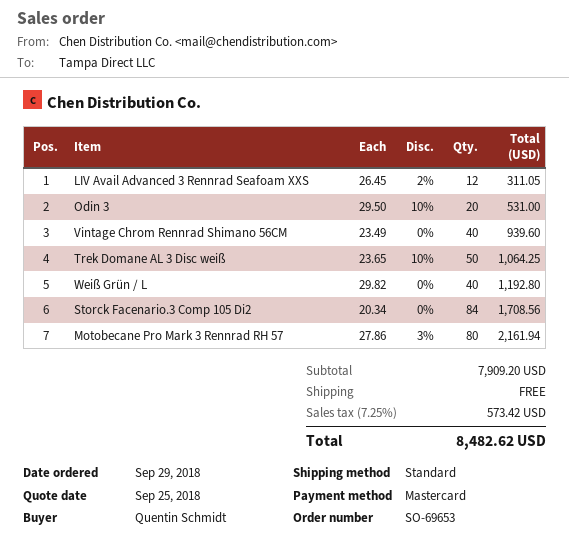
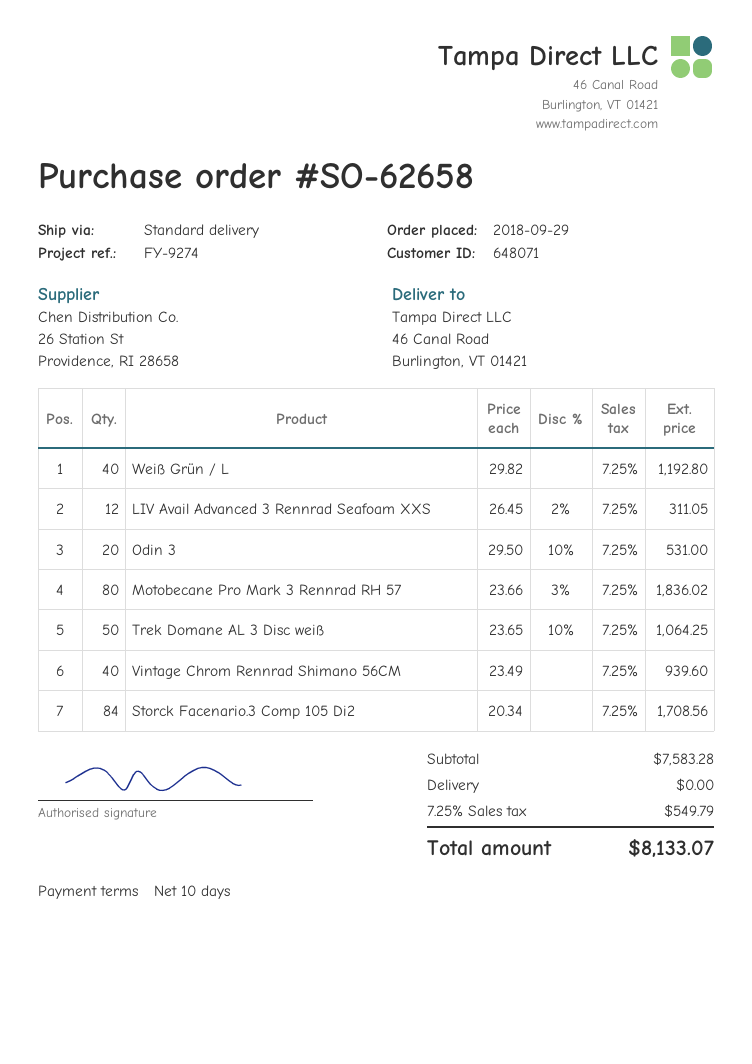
order number: SO-69653 -> SO-62658
Motobecane Pro Mark 3 Rennrad RH 57: 80 x 27.86 - 3% = 2161.94 -> 80 x 23.66 - 3% = 1836.02
subtotal: 7909.20 -> 7583.28
tax: 7.25% = 573.42 -> 7.25% = 549.79
total: 8482.62 -> 8133.07

